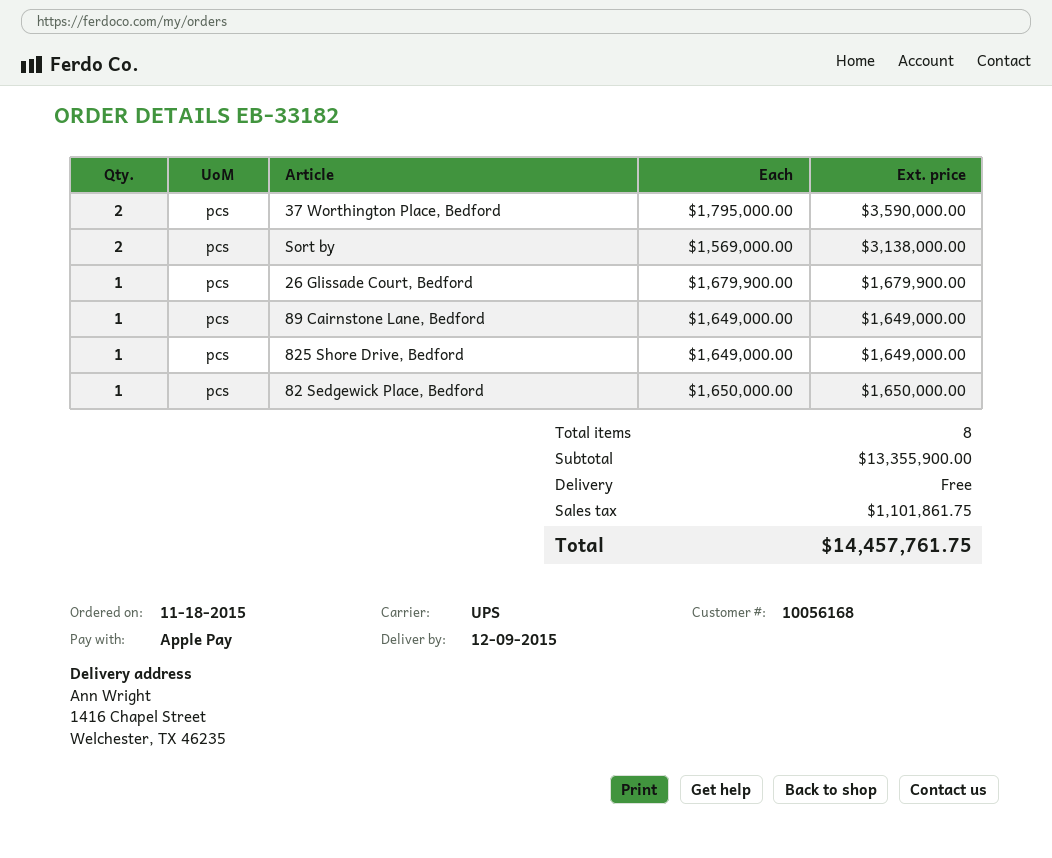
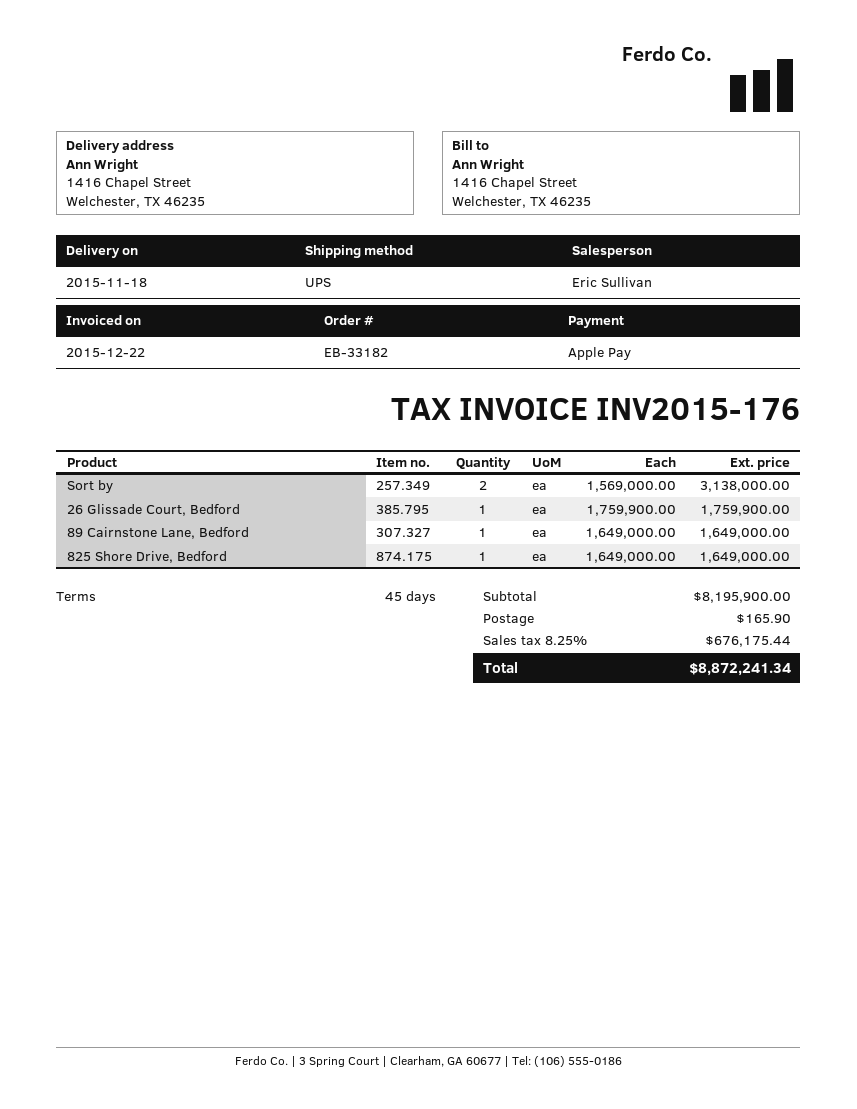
delivery date: 2015-12-09 -> 2015-11-18
37 Worthington Place, Bedford: 2 x 1795000.00 = 3590000.00 -> none
26 Glissade Court, Bedford: 1 x 1679900.00 = 1679900.00 -> 1 x 1759900.00 = 1759900.00
82 Sedgewick Place, Bedford: 1 x 1650000.00 = 1650000.00 -> none
subtotal: 13355900.00 -> 8195900.00
shipping: 0.00 -> 165.90
tax: 1101861.75 -> 676175.44
total: 14457761.75 -> 8872241.34

